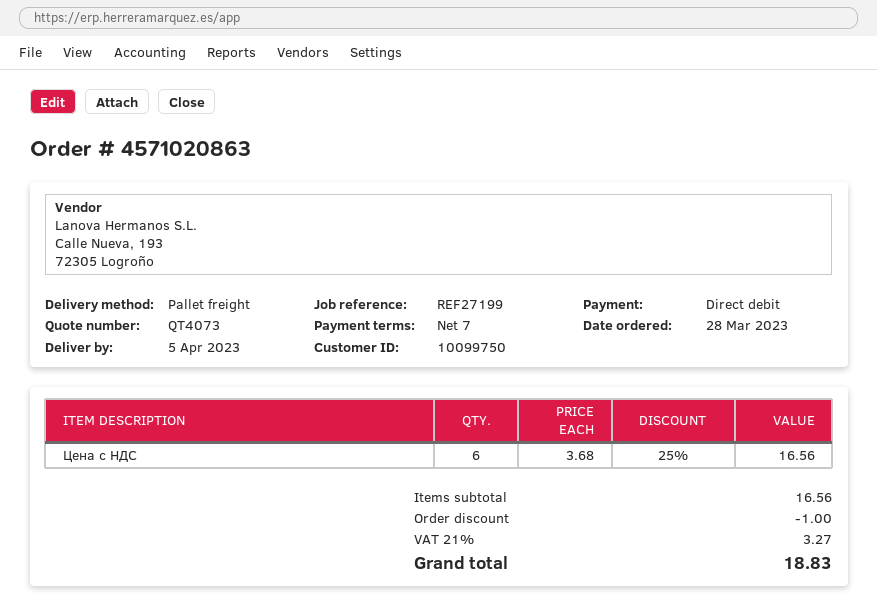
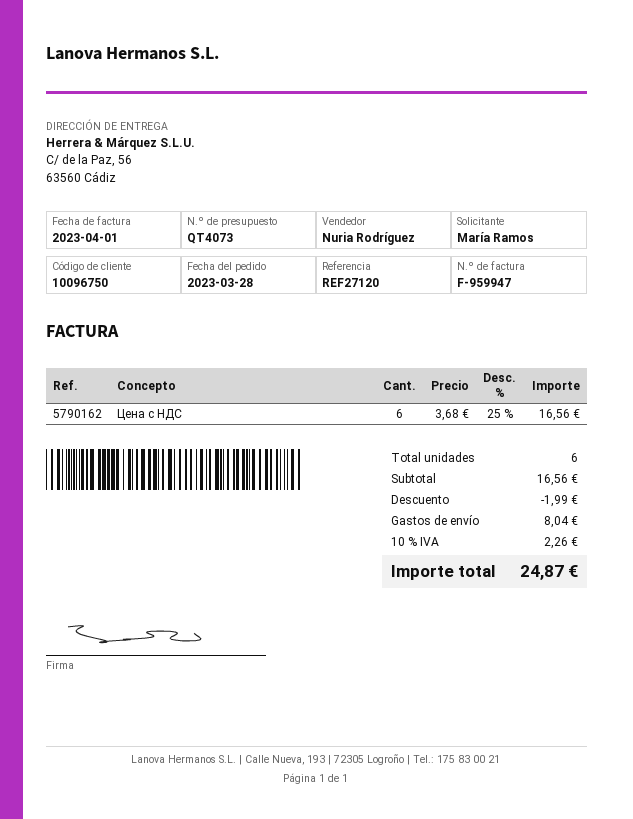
customer number: 10099750 -> 10096750
reference: REF27199 -> REF27120
discount: 1.00 -> 1.99
shipping: none -> 8.04
tax: 21% = 3.27 -> 10% = 2.26
total: 18.83 -> 24.87

